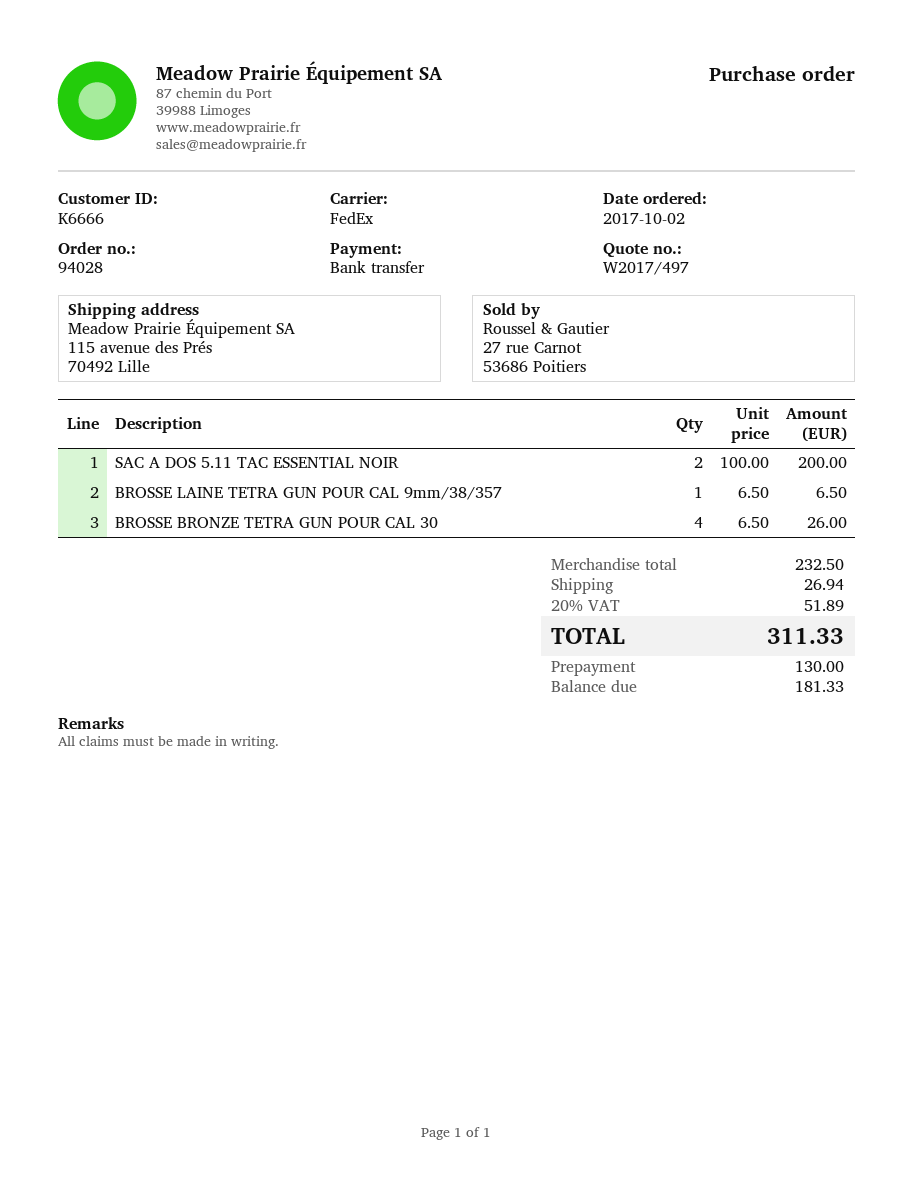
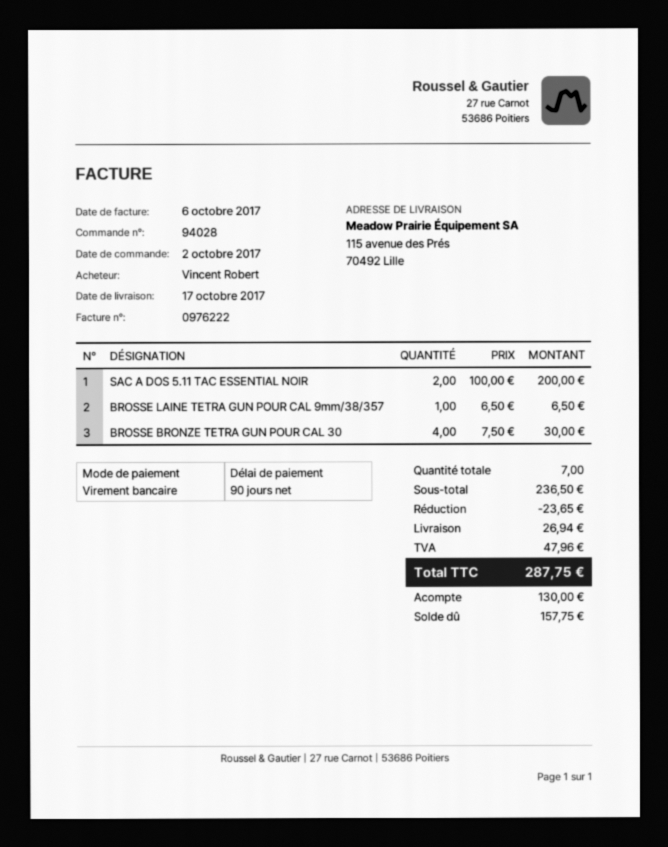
BROSSE BRONZE TETRA GUN POUR CAL 30: 4 x 6.50 = 26.00 -> 4 x 7.50 = 30.00
subtotal: 232.50 -> 236.50
discount: none -> 23.65
tax: 51.89 -> 47.96
total: 311.33 -> 287.75
balance: 181.33 -> 157.75

